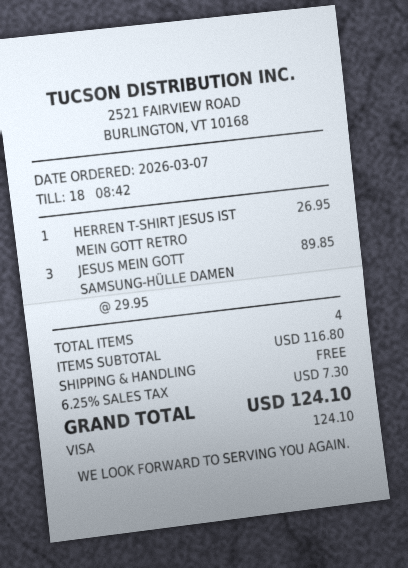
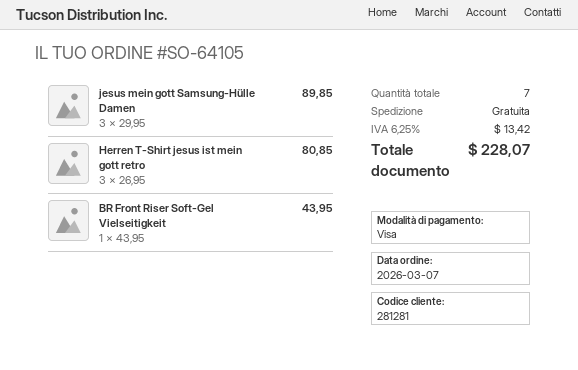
HERREN T-SHIRT JESUS IST MEIN GOTT RETRO: 1 x 26.95 = 26.95 -> 3 x 26.95 = 80.85
BR Front Riser Soft-Gel Vielseitigkeit: none -> 1 x 43.95 = 43.95
total quantity: 4 -> 7
tax: 6.25% = 7.30 -> 6.25% = 13.42
total: 124.10 -> 228.07

